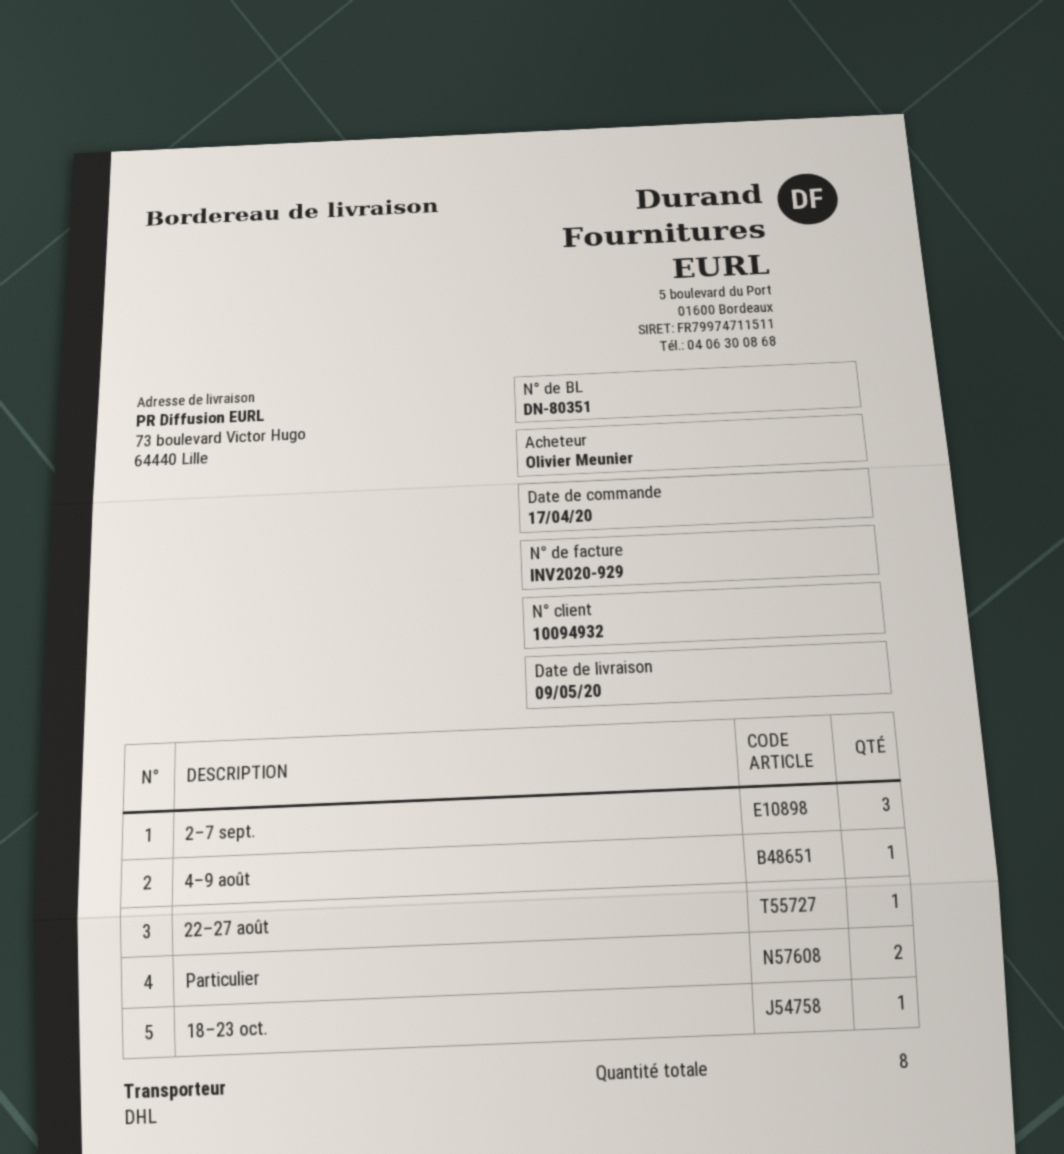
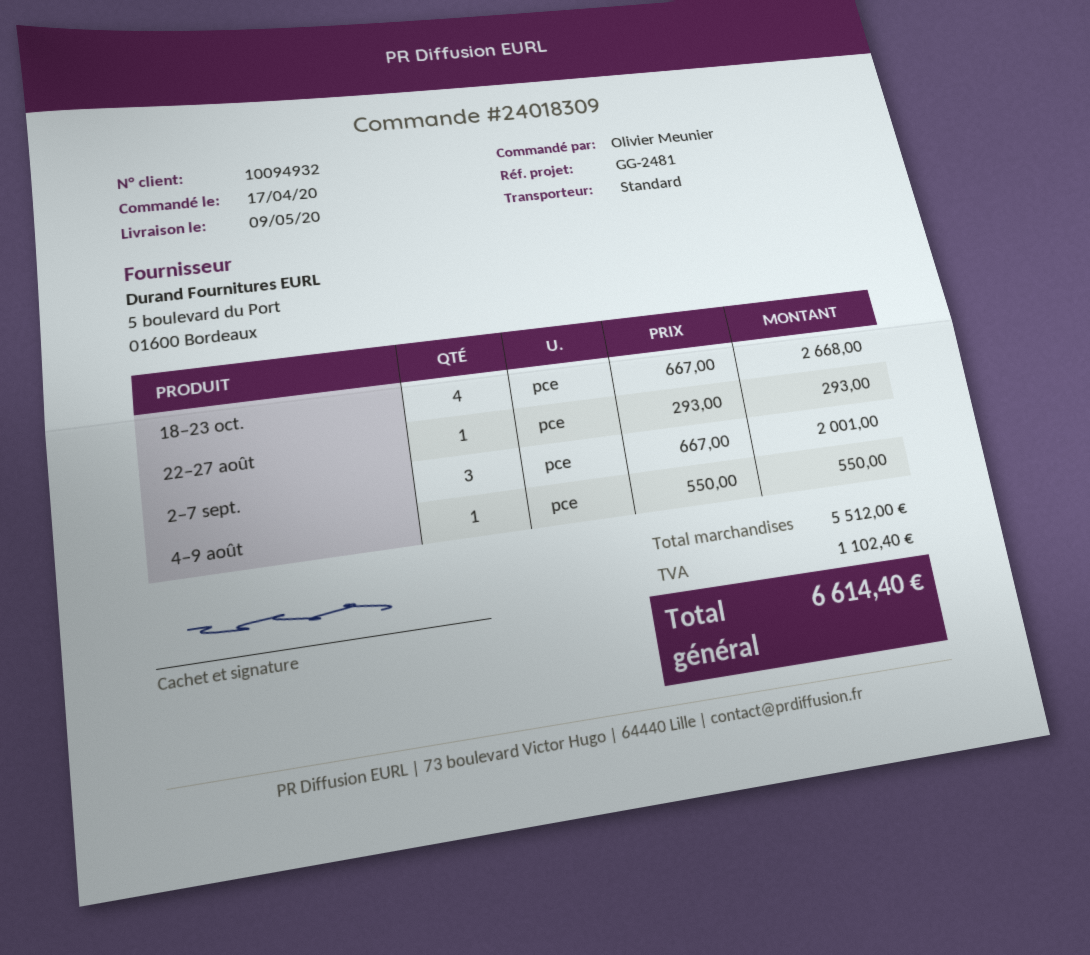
shipping method: DHL -> standard
Particulier: 2 -> none
18–23 oct.: 1 -> 4

